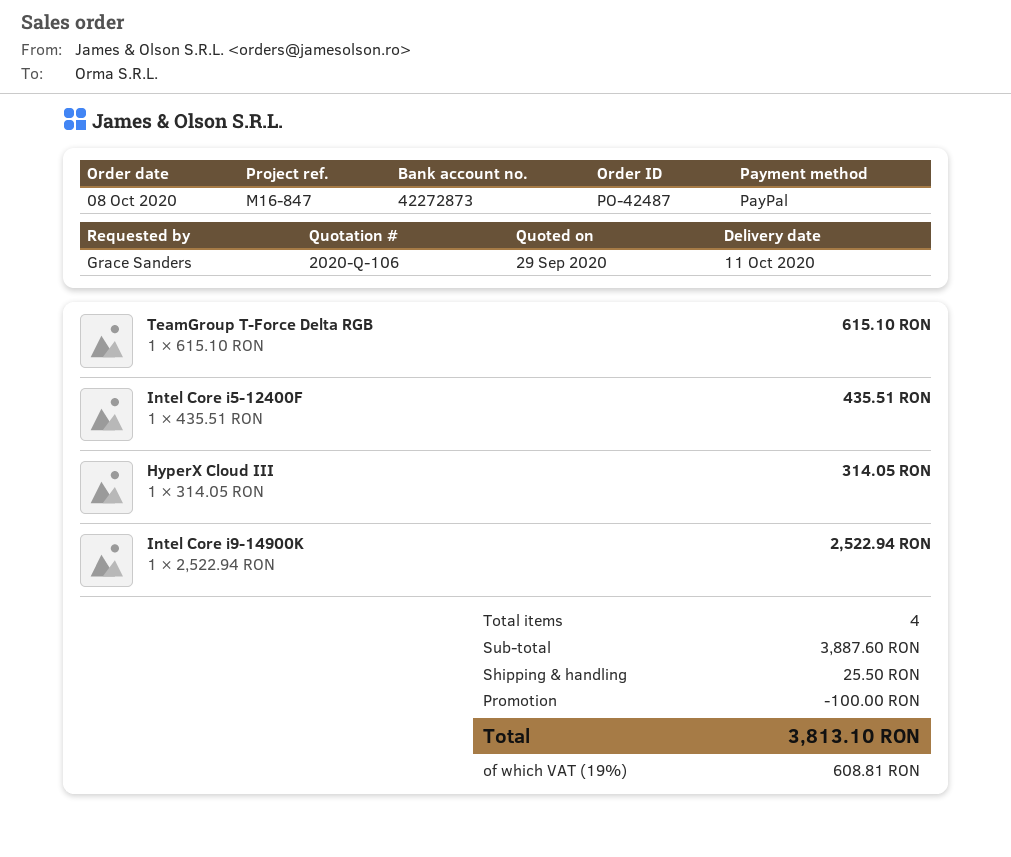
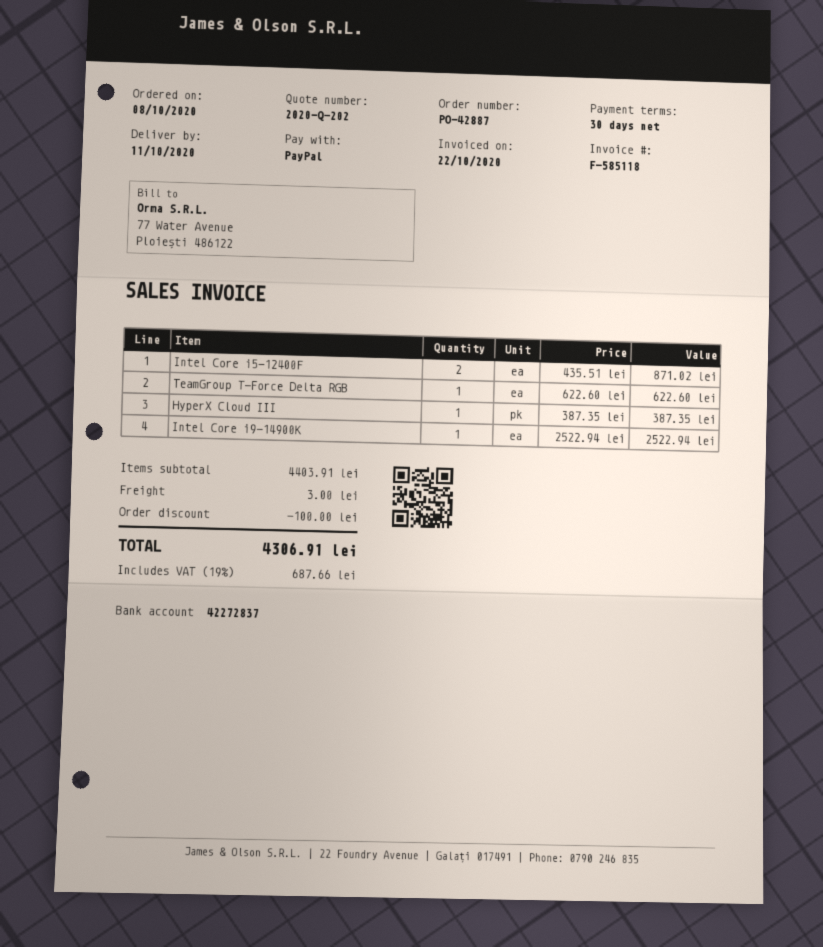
quote number: 2020-Q-106 -> 2020-Q-202
order number: PO-42487 -> PO-42887
bank account: 42272873 -> 42272837
TeamGroup T-Force Delta RGB: 1 x 615.10 = 615.10 -> 1 x 622.60 = 622.60
Intel Core i5-12400F: 1 x 435.51 = 435.51 -> 2 x 435.51 = 871.02
HyperX Cloud III: 1 x 314.05 = 314.05 -> 1 x 387.35 = 387.35
subtotal: 3887.60 -> 4403.91
shipping: 25.50 -> 3.00
tax: 19% = 608.81 -> 19% = 687.66
total: 3813.10 -> 4306.91

